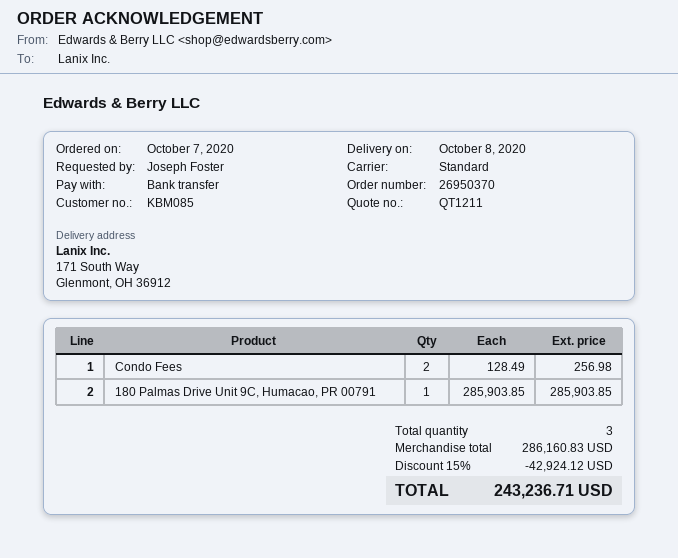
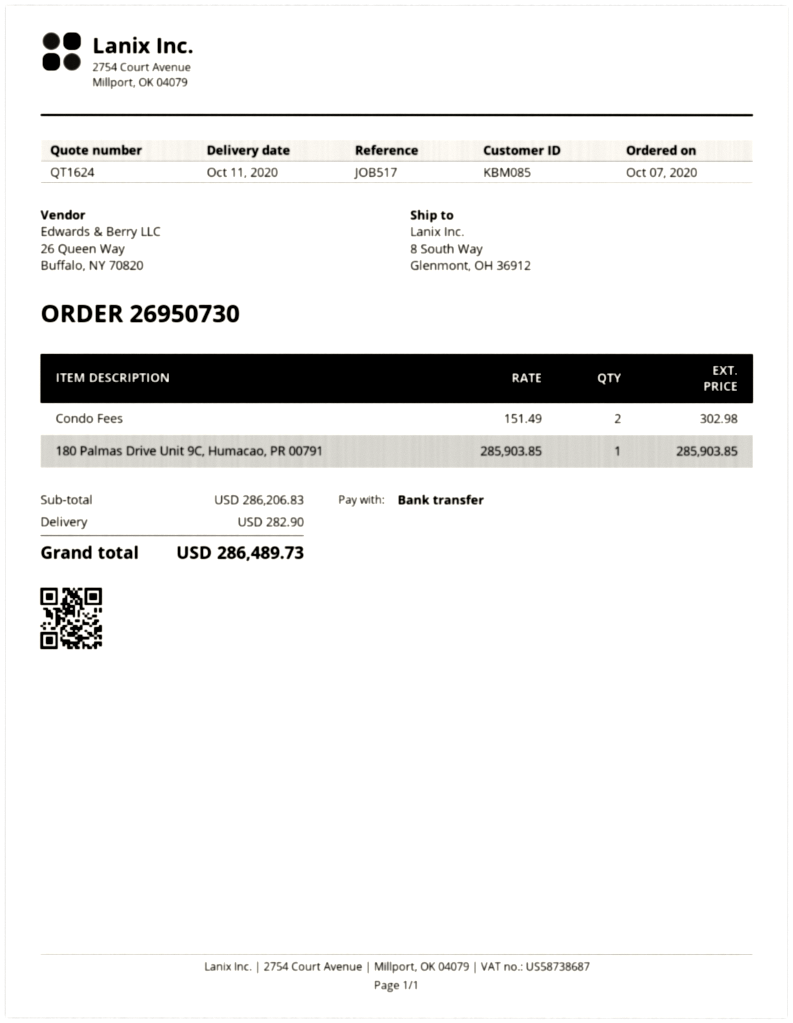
quote number: QT1211 -> QT1624
order number: 26950370 -> 26950730
delivery date: 2020-10-08 -> 2020-10-11
ship to: 171 South Way, Glenmont, OH 36912 -> 8 South Way, Glenmont, OH 36912
Condo Fees: 2 x 128.49 = 256.98 -> 2 x 151.49 = 302.98
subtotal: 286160.83 -> 286206.83
discount: 15% = 42924.12 -> none
shipping: none -> 282.90
total: 243236.71 -> 286489.73

